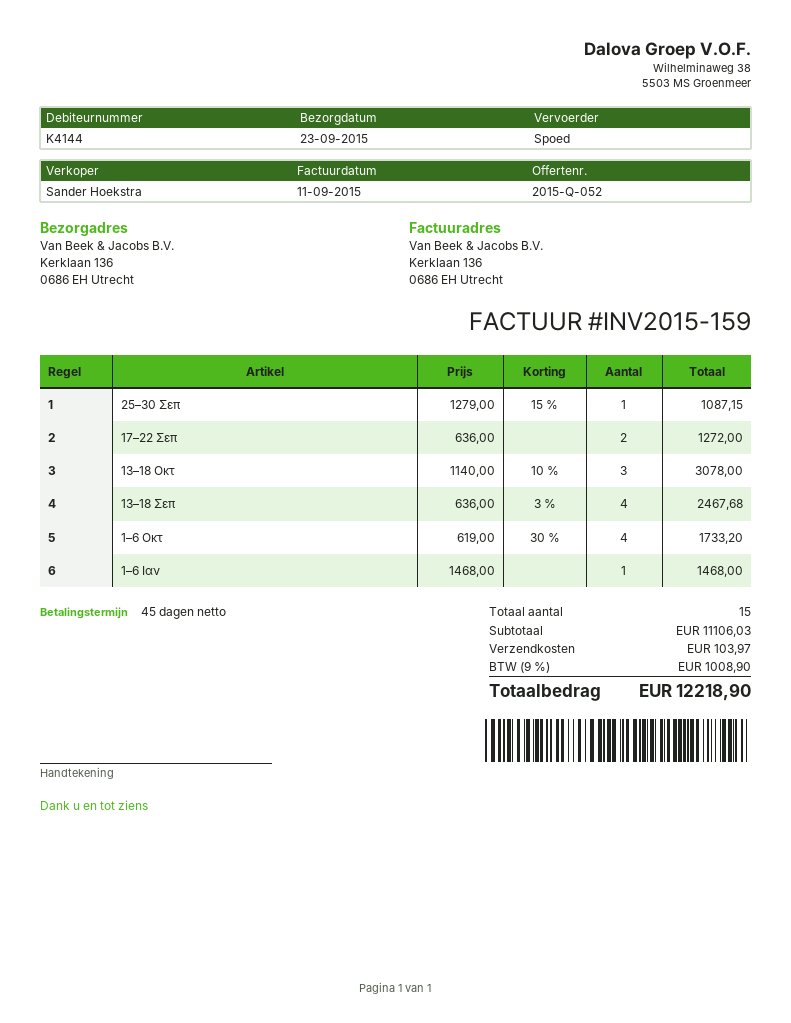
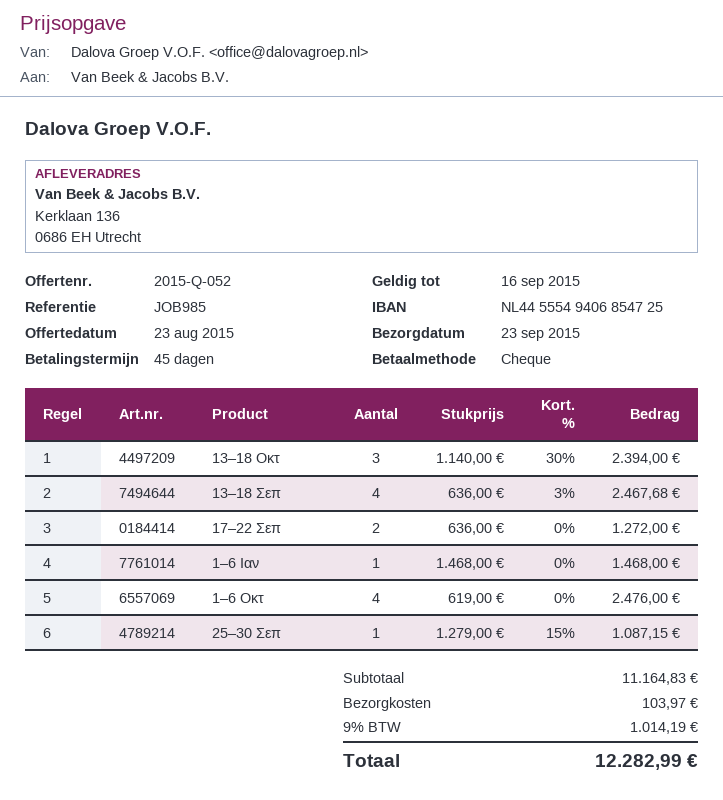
13–18 Οκτ: 3 x 1140.00 - 10% = 3078.00 -> 3 x 1140.00 - 30% = 2394.00
1–6 Οκτ: 4 x 619.00 - 30% = 1733.20 -> 4 x 619.00 = 2476.00
subtotal: 11106.03 -> 11164.83
tax: 9% = 1008.90 -> 9% = 1014.19
total: 12218.90 -> 12282.99

